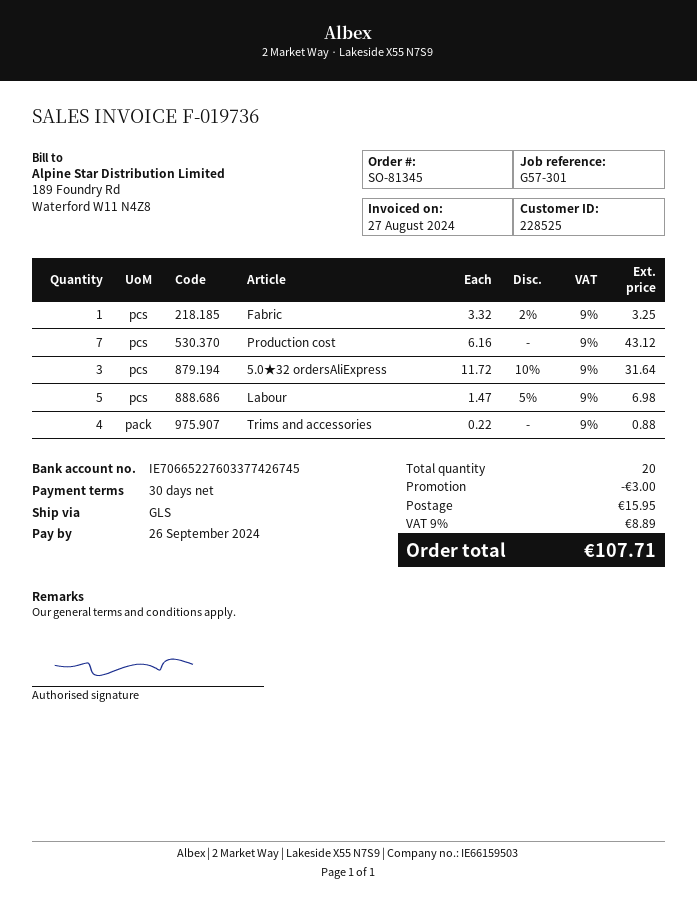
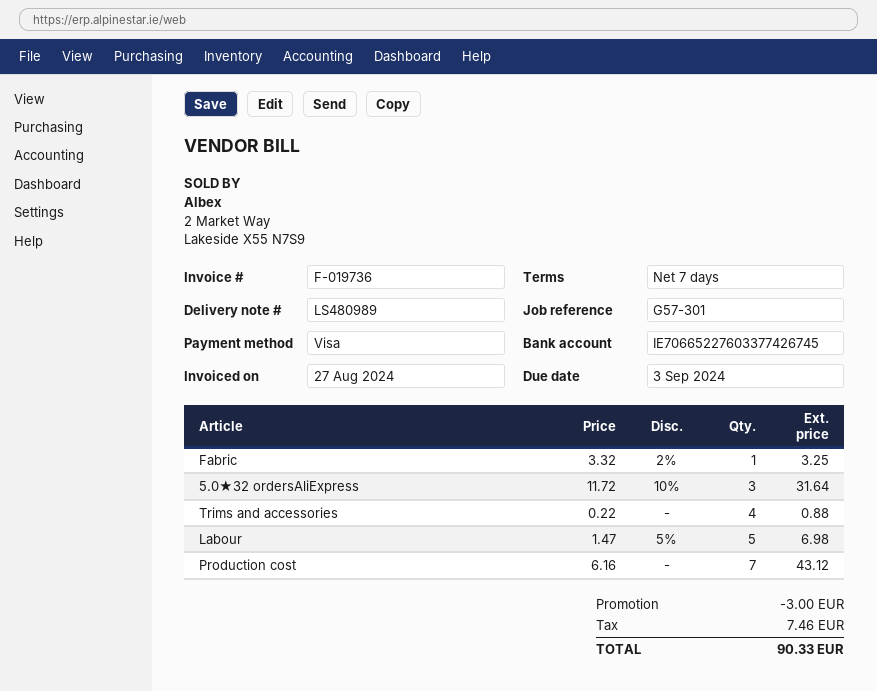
payment terms: 30 days -> 7 days
due date: 2024-09-26 -> 2024-09-03
shipping: 15.95 -> none
tax: 8.89 -> 7.46
total: 107.71 -> 90.33

